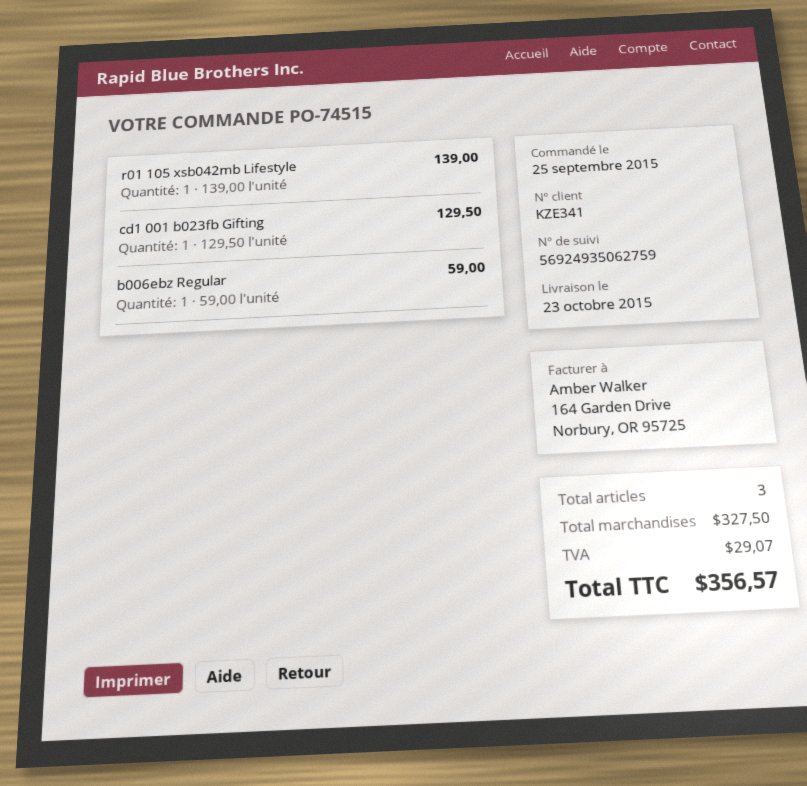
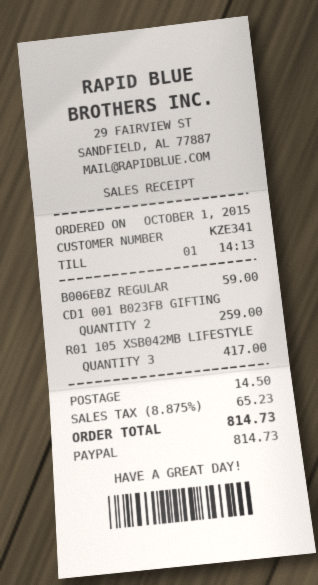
order date: 2015-09-25 -> 2015-10-01
r01 105 xsb042mb Lifestyle: 1 for 139.00 -> 3 for 417.00
cd1 001 b023fb Gifting: 1 for 129.50 -> 2 for 259.00
shipping: none -> 14.50
tax: 29.07 -> 65.23
total: 356.57 -> 814.73

